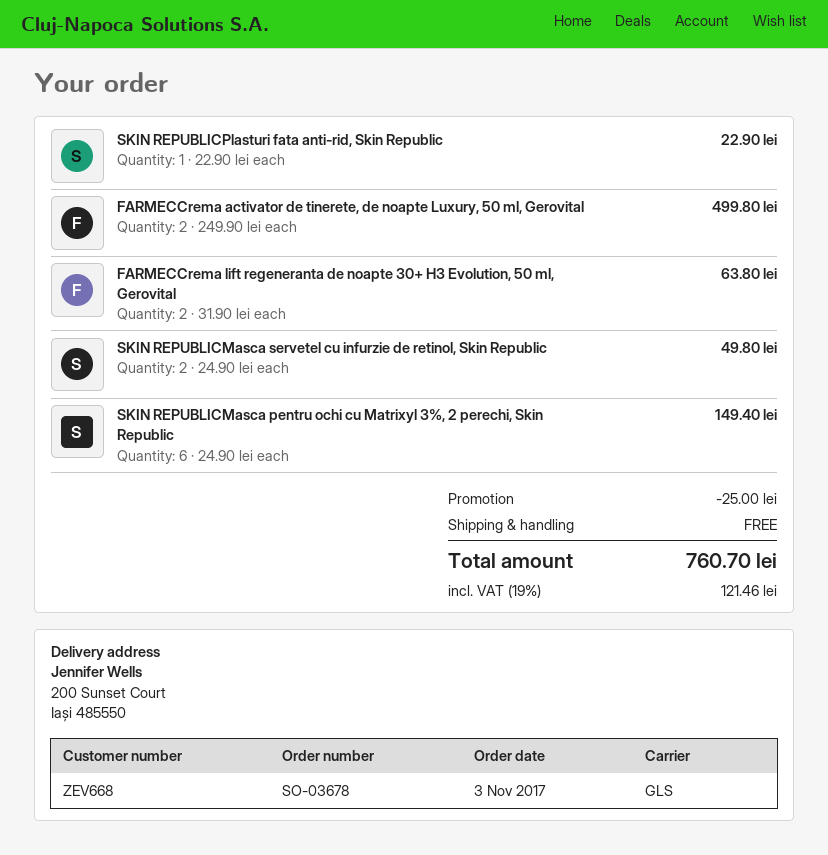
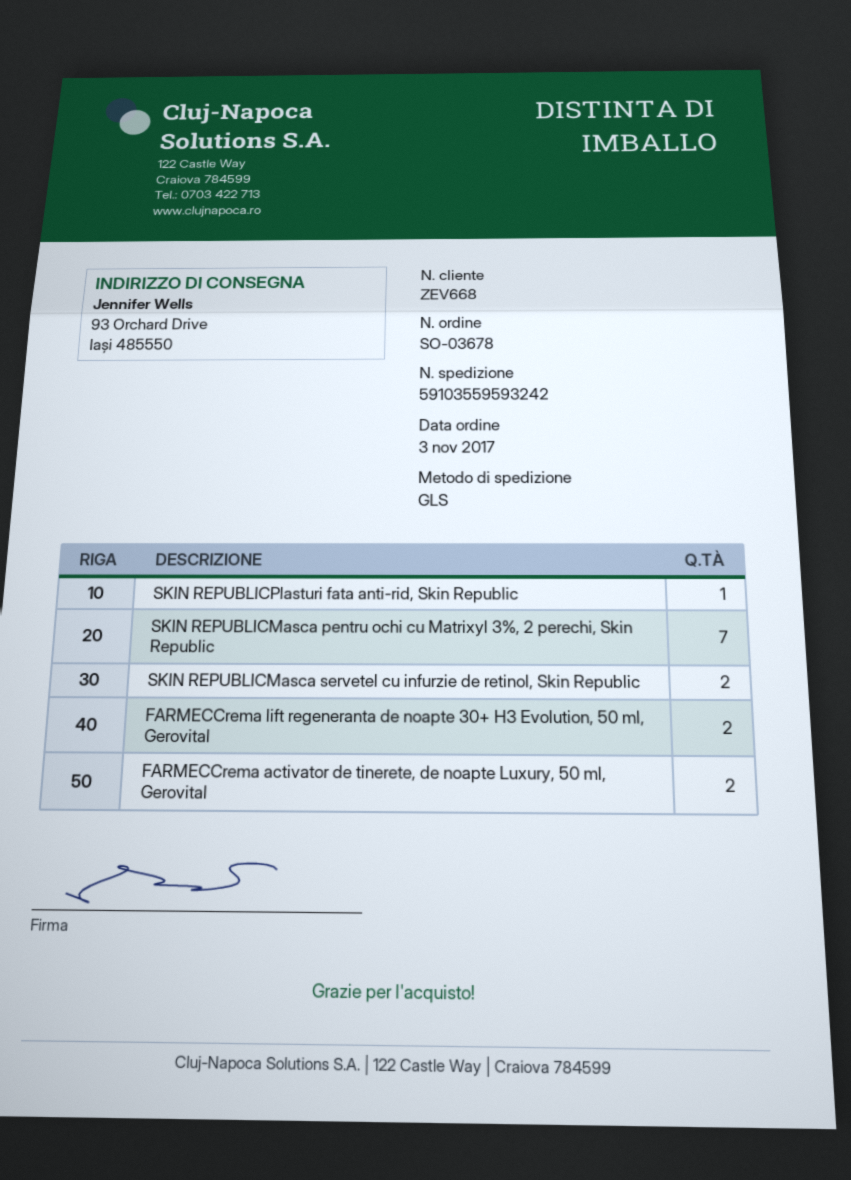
ship to: 200 Sunset Court, Iași 485550 -> 93 Orchard Drive, Iași 485550
SKIN REPUBLICMasca pentru ochi cu Matrixyl 3%, 2 perechi, Skin Republic: 6 -> 7

